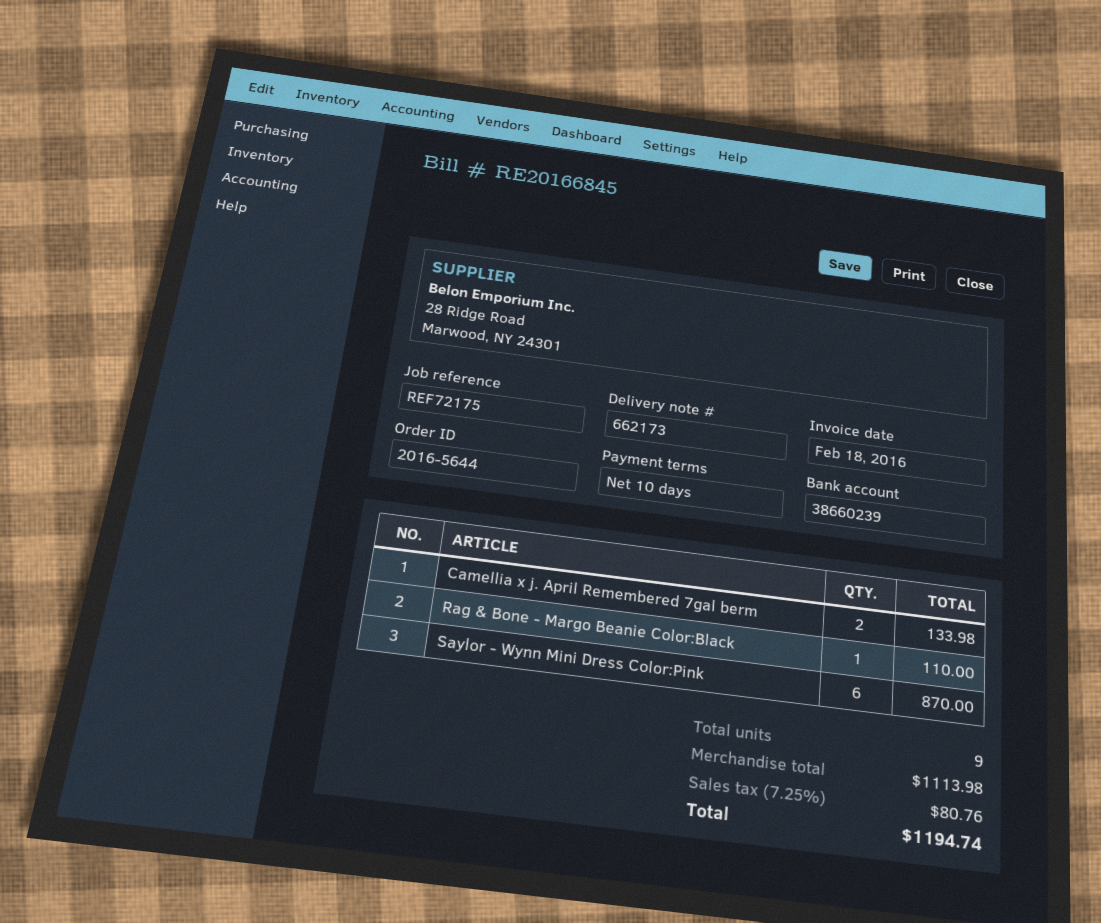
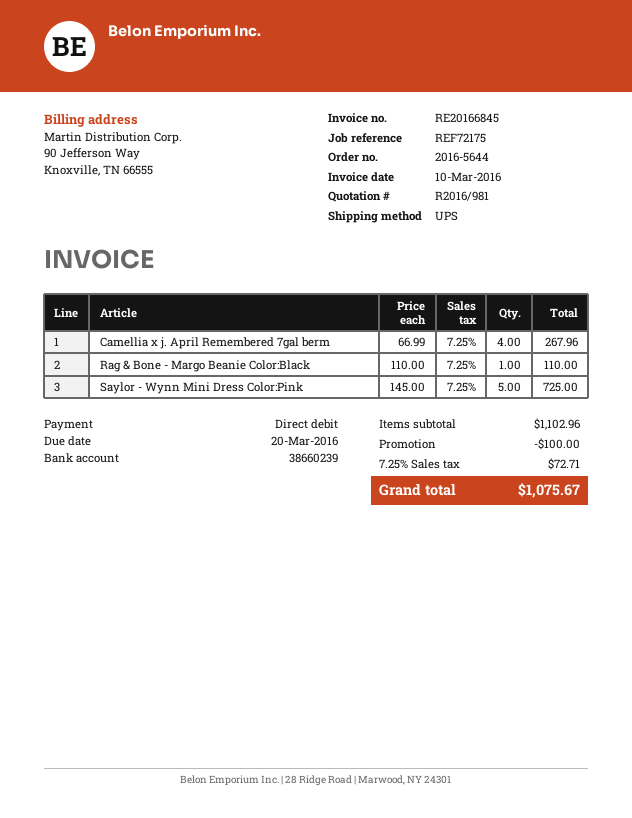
invoice date: 2016-02-18 -> 2016-03-10
Camellia x j. April Remembered 7gal berm: 2 for 133.98 -> 4 for 267.96
Saylor - Wynn Mini Dress Color:Pink: 6 for 870.00 -> 5 for 725.00
subtotal: 1113.98 -> 1102.96
discount: none -> 100.00
tax: 7.25% = 80.76 -> 7.25% = 72.71
total: 1194.74 -> 1075.67

